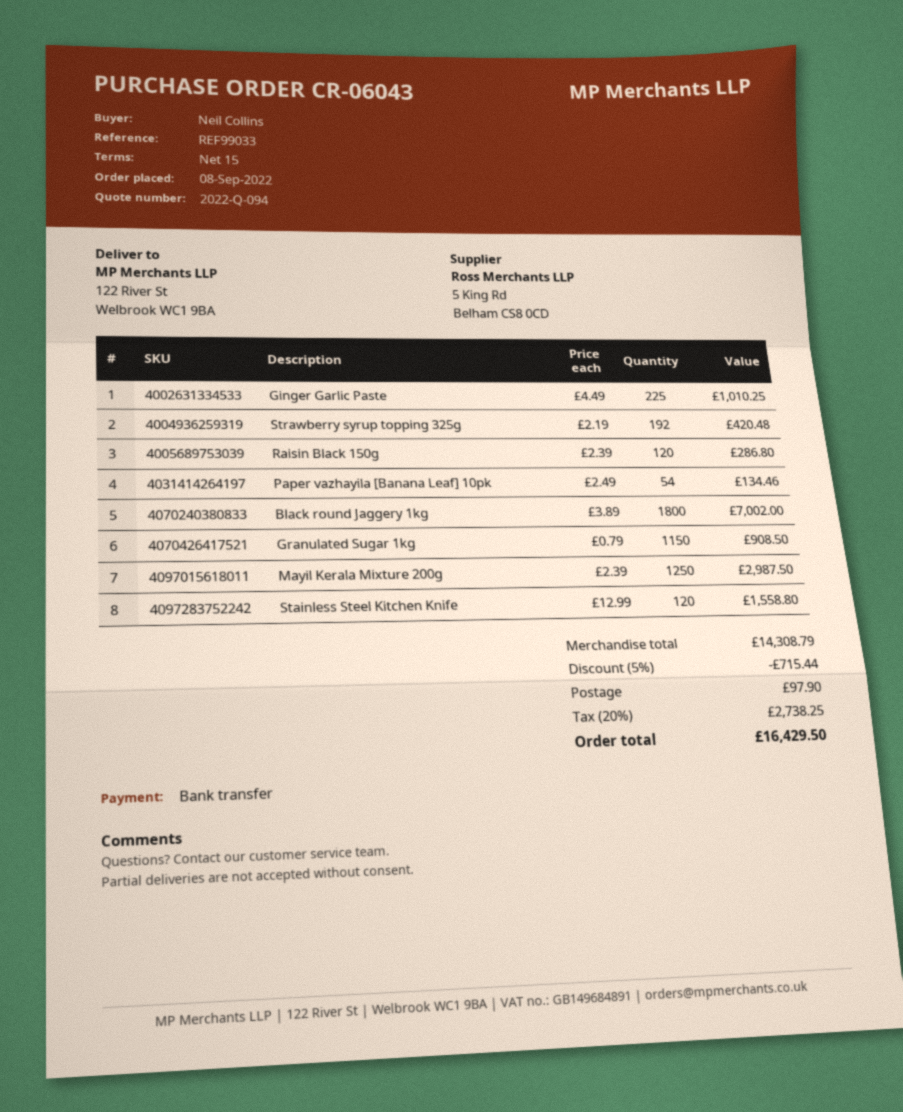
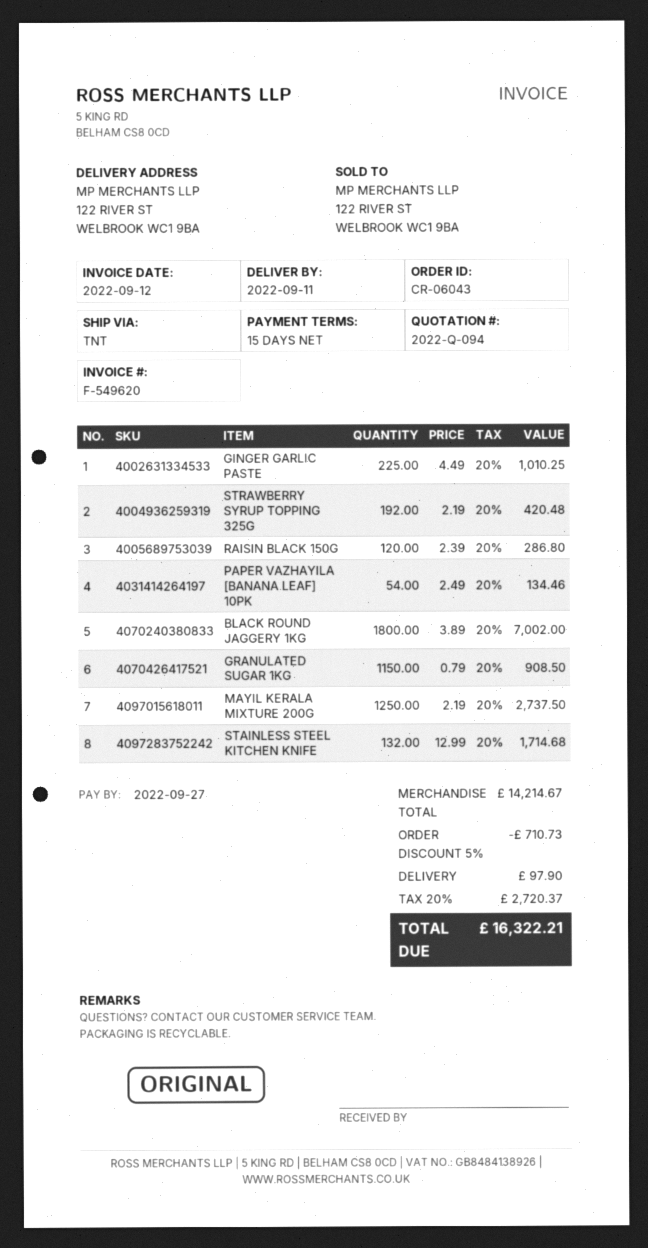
Mayil Kerala Mixture 200g: 1250 x 2.39 = 2987.50 -> 1250 x 2.19 = 2737.50
Stainless Steel Kitchen Knife: 120 x 12.99 = 1558.80 -> 132 x 12.99 = 1714.68
subtotal: 14308.79 -> 14214.67
discount: 5% = 715.44 -> 5% = 710.73
tax: 20% = 2738.25 -> 20% = 2720.37
total: 16429.50 -> 16322.21

